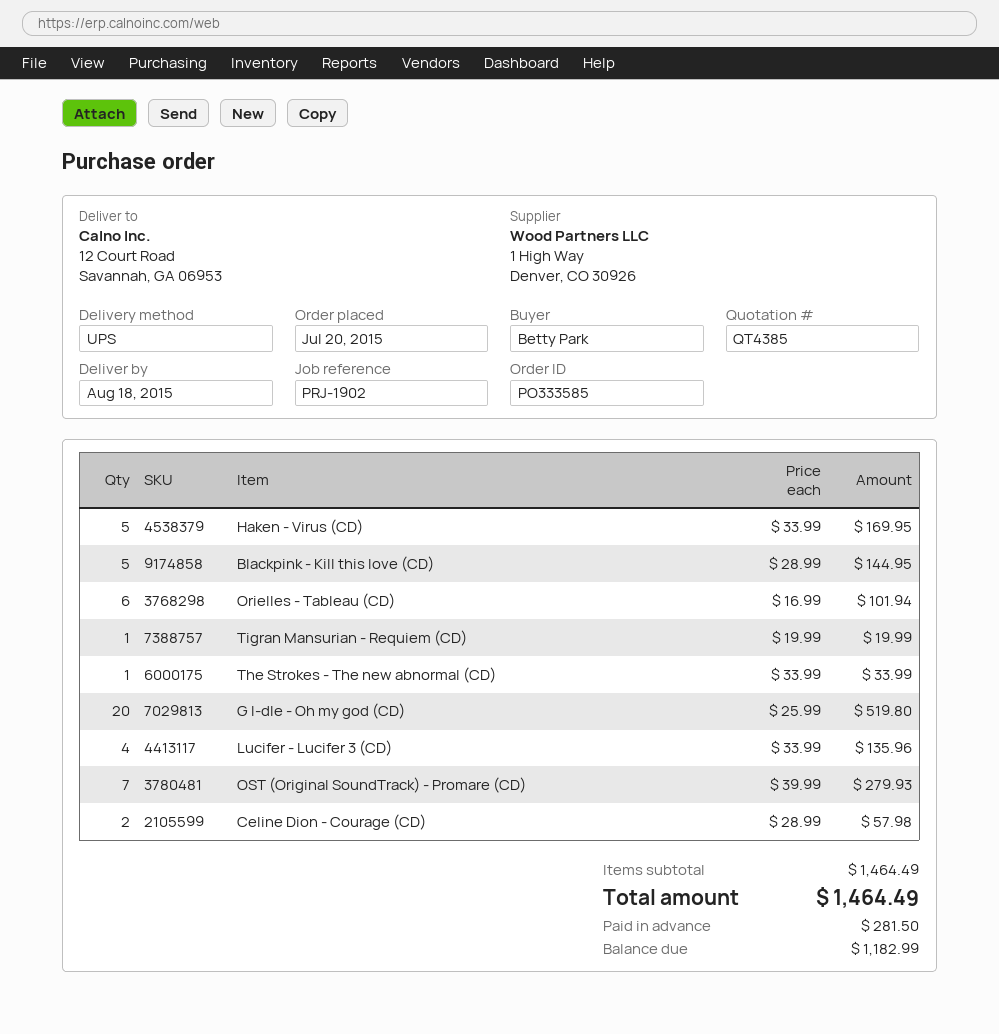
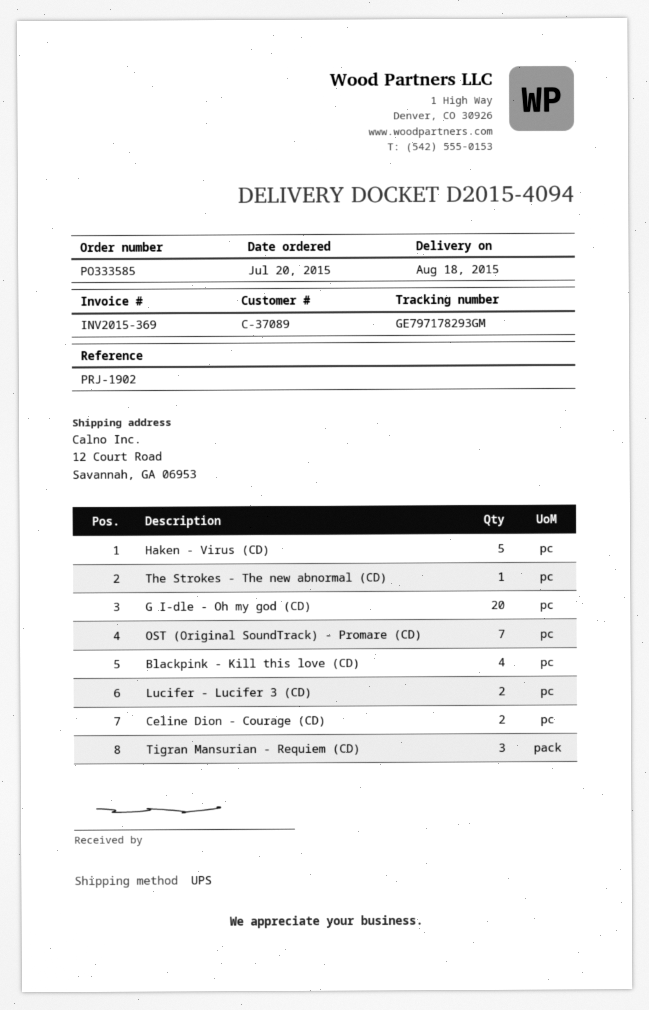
Blackpink - Kill this love (CD): 5 -> 4
Orielles - Tableau (CD): 6 -> none
Tigran Mansurian - Requiem (CD): 1 -> 3
Lucifer - Lucifer 3 (CD): 4 -> 2

